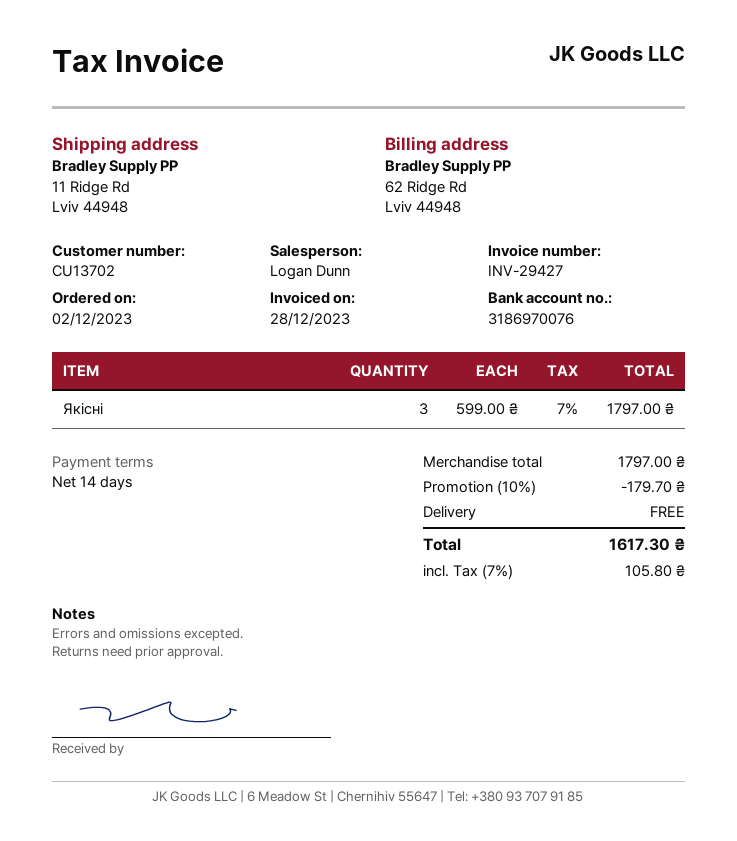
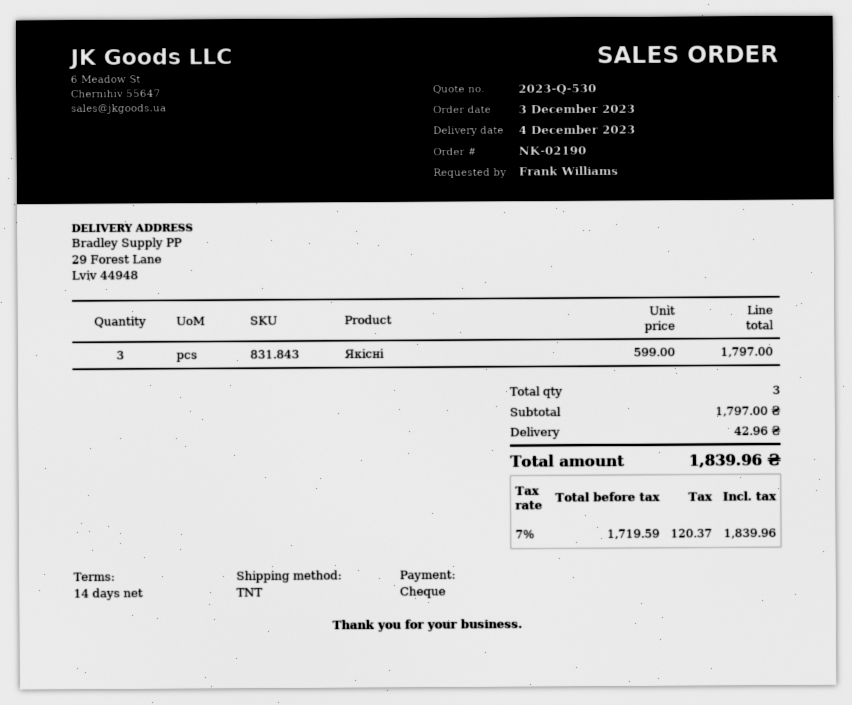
order date: 2023-12-02 -> 2023-12-03
ship to: 11 Ridge Rd, Lviv 44948 -> 29 Forest Lane, Lviv 44948
discount: 10% = 179.70 -> none
shipping: 0.00 -> 42.96
tax: 7% = 105.80 -> 7% = 120.37
total: 1617.30 -> 1839.96

